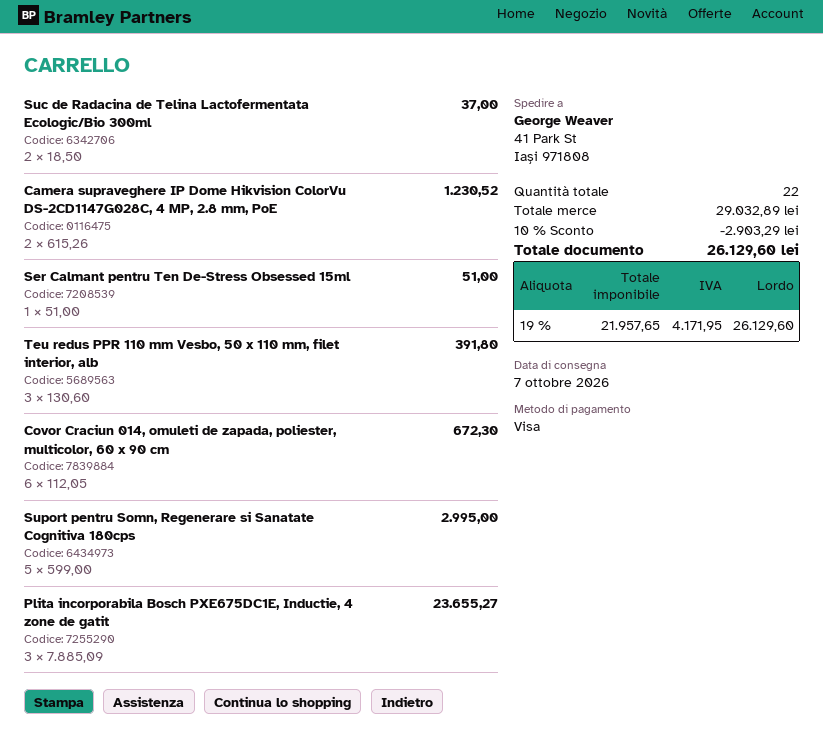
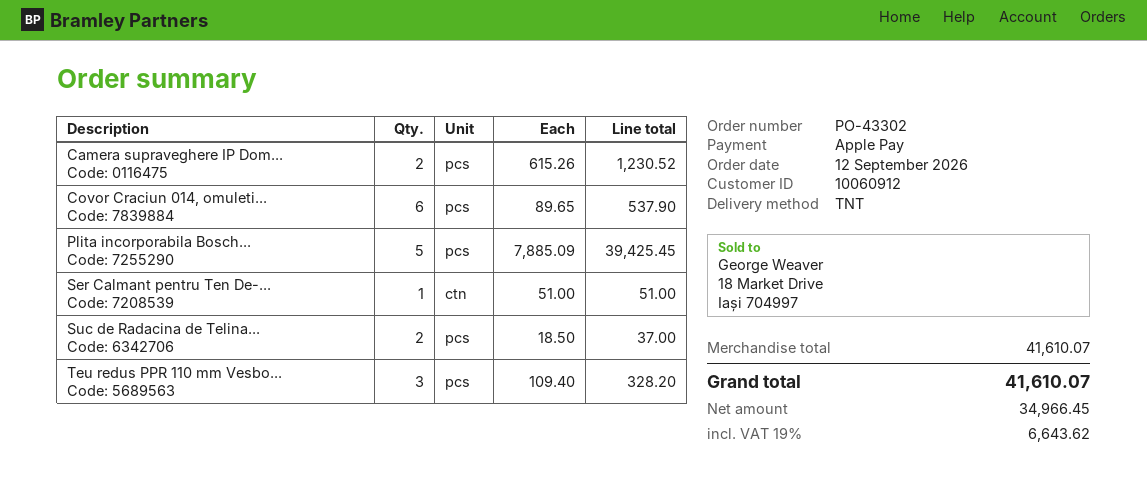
payment method: Visa -> Apple Pay
Teu redus PPR 110 mm Vesbo, 50 x 110 mm, filet interior, alb: 3 x 130.60 = 391.80 -> 3 x 109.40 = 328.20
Covor Craciun 014, omuleti de zapada, poliester, multicolor, 60 x 90 cm: 6 x 112.05 = 672.30 -> 6 x 89.65 = 537.90
Suport pentru Somn, Regenerare si Sanatate Cognitiva 180cps: 5 x 599.00 = 2995.00 -> none
Plita incorporabila Bosch PXE675DC1E, Inductie, 4 zone de gatit: 3 x 7885.09 = 23655.27 -> 5 x 7885.09 = 39425.45
subtotal: 29032.89 -> 41610.07
discount: 10% = 2903.29 -> none
net: 21957.65 -> 34966.45
tax: 19% = 4171.95 -> 19% = 6643.62
total: 26129.60 -> 41610.07

